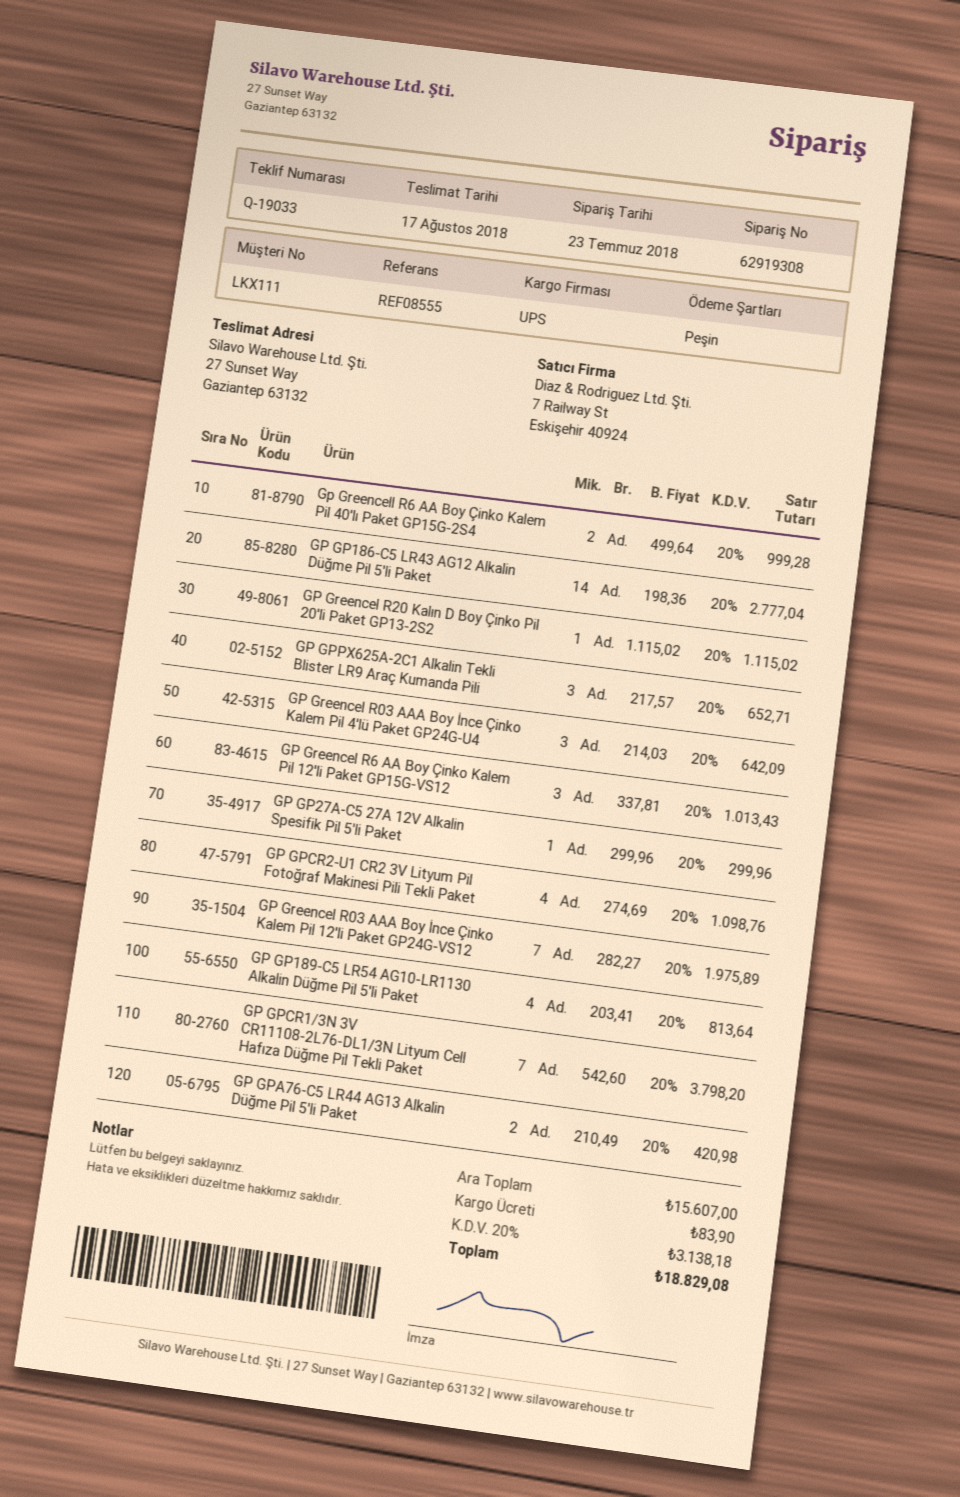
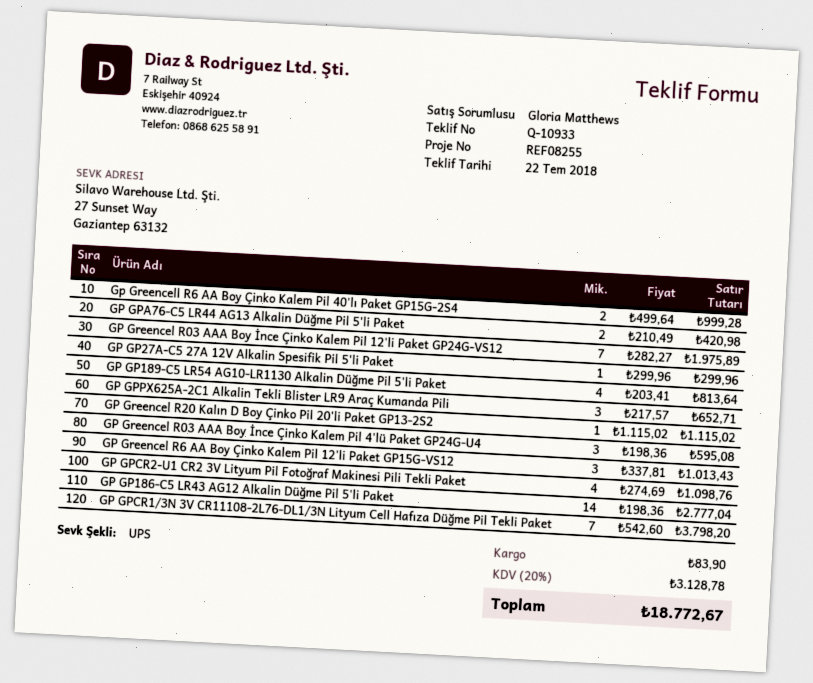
quote number: Q-19033 -> Q-10933
reference: REF08555 -> REF08255
GP Greencel R03 AAA Boy İnce Çinko Kalem Pil 4'lü Paket GP24G-U4: 3 x 214.03 = 642.09 -> 3 x 198.36 = 595.08
tax: 20% = 3138.18 -> 20% = 3128.78
total: 18829.08 -> 18772.67

